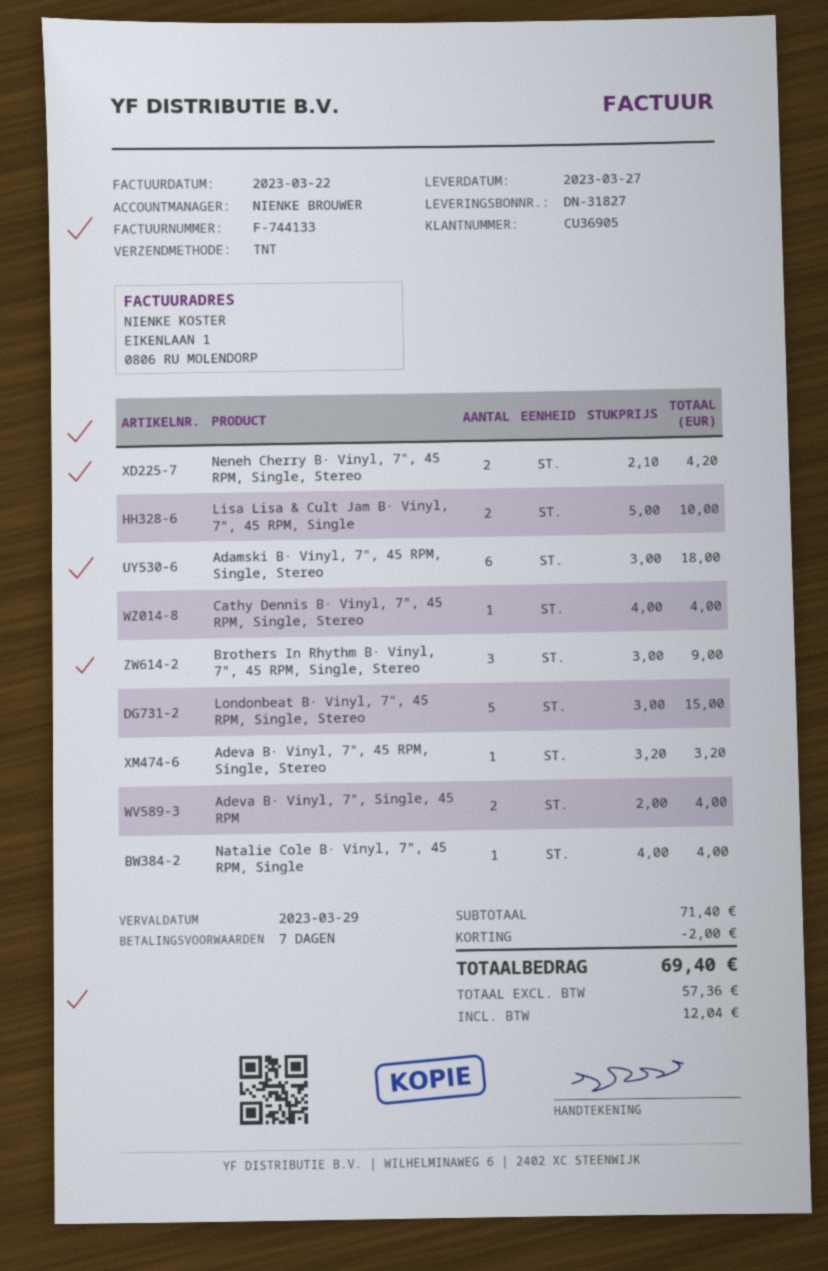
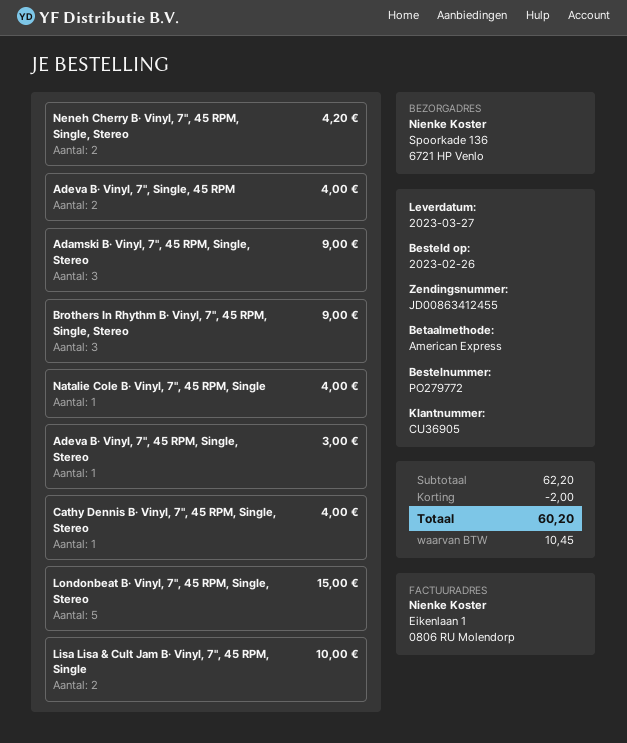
Adamski Β· Vinyl, 7", 45 RPM, Single, Stereo: 6 for 18.00 -> 3 for 9.00
Adeva Β· Vinyl, 7", 45 RPM, Single, Stereo: 1 for 3.20 -> 1 for 3.00
subtotal: 71.40 -> 62.20
tax: 12.04 -> 10.45
total: 69.40 -> 60.20

